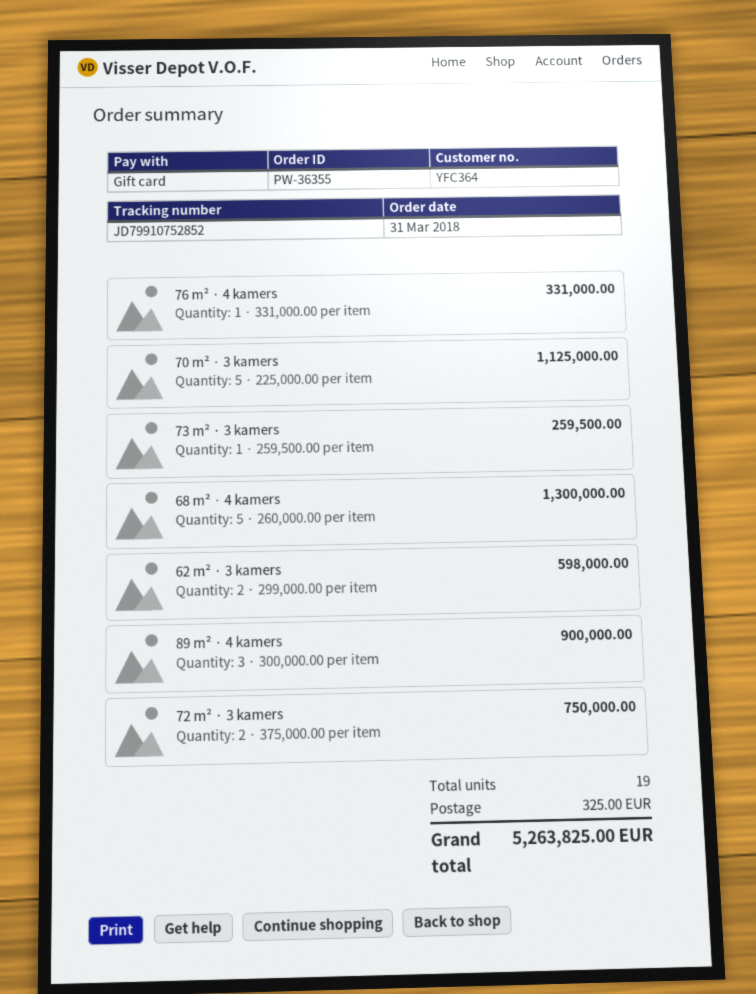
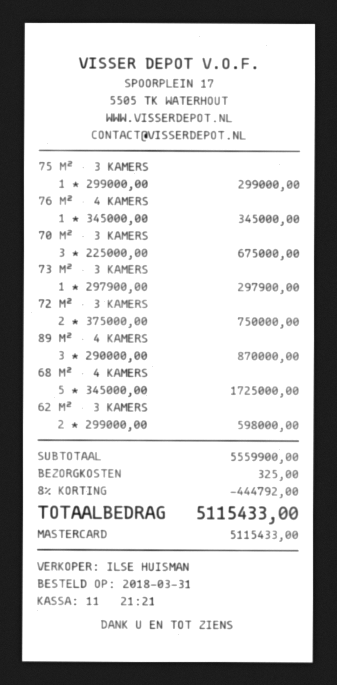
payment method: gift card -> Mastercard
76 m² · 4 kamers: 1 x 331000.00 = 331000.00 -> 1 x 345000.00 = 345000.00
70 m² · 3 kamers: 5 x 225000.00 = 1125000.00 -> 3 x 225000.00 = 675000.00
73 m² · 3 kamers: 1 x 259500.00 = 259500.00 -> 1 x 297900.00 = 297900.00
68 m² · 4 kamers: 5 x 260000.00 = 1300000.00 -> 5 x 345000.00 = 1725000.00
89 m² · 4 kamers: 3 x 300000.00 = 900000.00 -> 3 x 290000.00 = 870000.00
75 M² · 3 KAMERS: none -> 1 x 299000.00 = 299000.00
discount: none -> 8% = 444792.00
total: 5263825.00 -> 5115433.00

